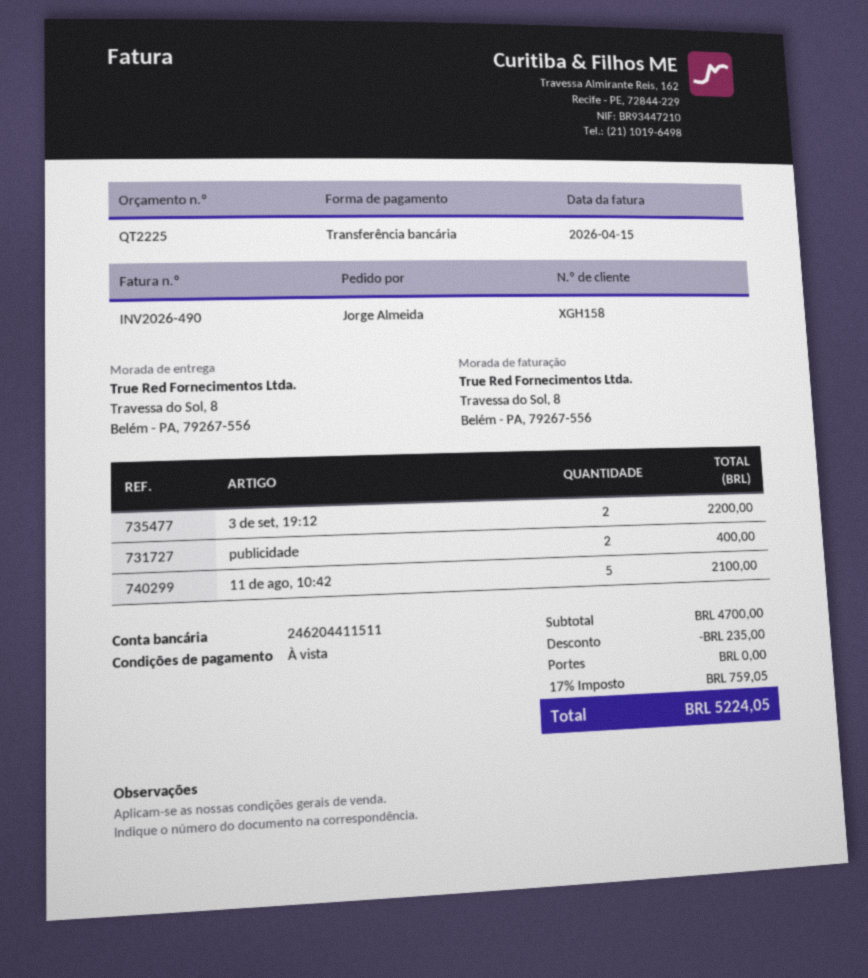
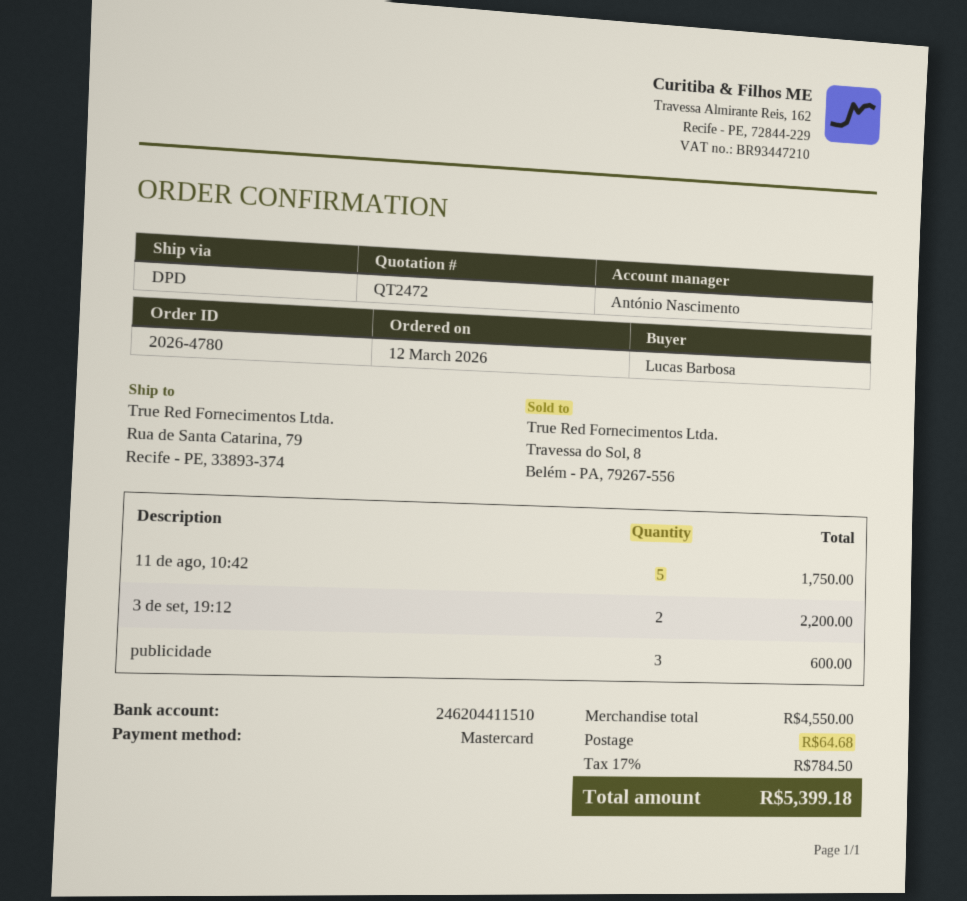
quote number: QT2225 -> QT2472
ordered by: Jorge Almeida -> Lucas Barbosa
payment method: bank transfer -> Mastercard
bank account: 246204411511 -> 246204411510
ship to: Travessa do Sol, 8, Belém - PA, 79267-556 -> Rua de Santa Catarina, 79, Recife - PE, 33893-374
publicidade: 2 for 400.00 -> 3 for 600.00
11 de ago, 10:42: 5 for 2100.00 -> 5 for 1750.00
subtotal: 4700.00 -> 4550.00
discount: 235.00 -> none
shipping: 0.00 -> 64.68
tax: 17% = 759.05 -> 17% = 784.50
total: 5224.05 -> 5399.18

